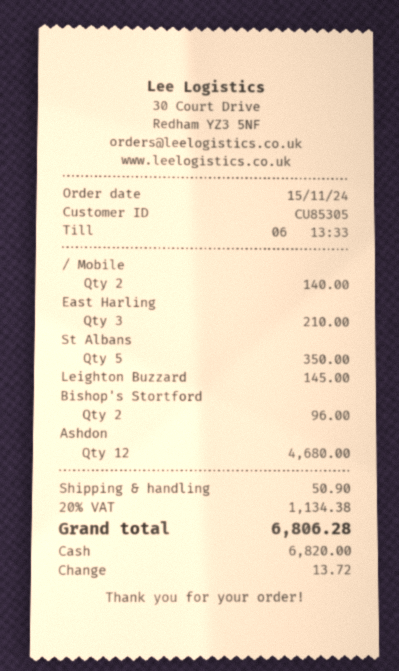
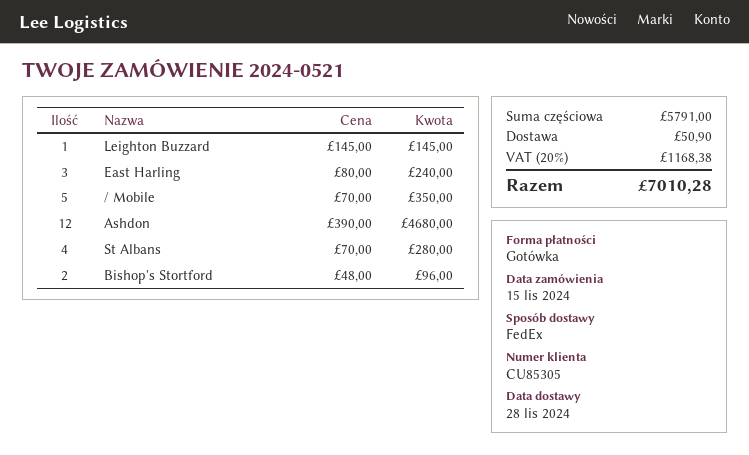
/ Mobile: 2 for 140.00 -> 5 for 350.00
East Harling: 3 for 210.00 -> 3 for 240.00
St Albans: 5 for 350.00 -> 4 for 280.00
tax: 20% = 1134.38 -> 20% = 1168.38
total: 6806.28 -> 7010.28

